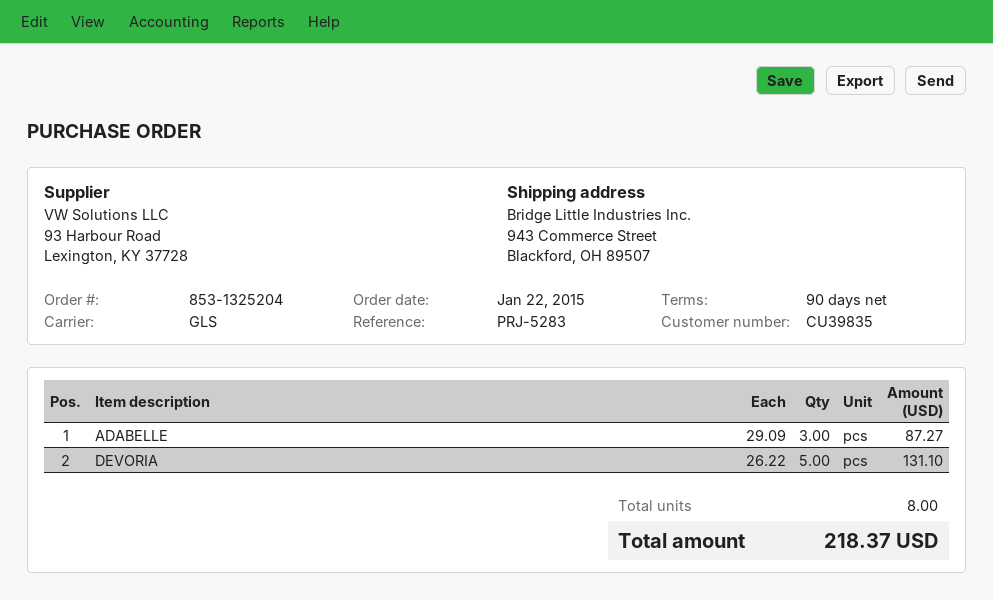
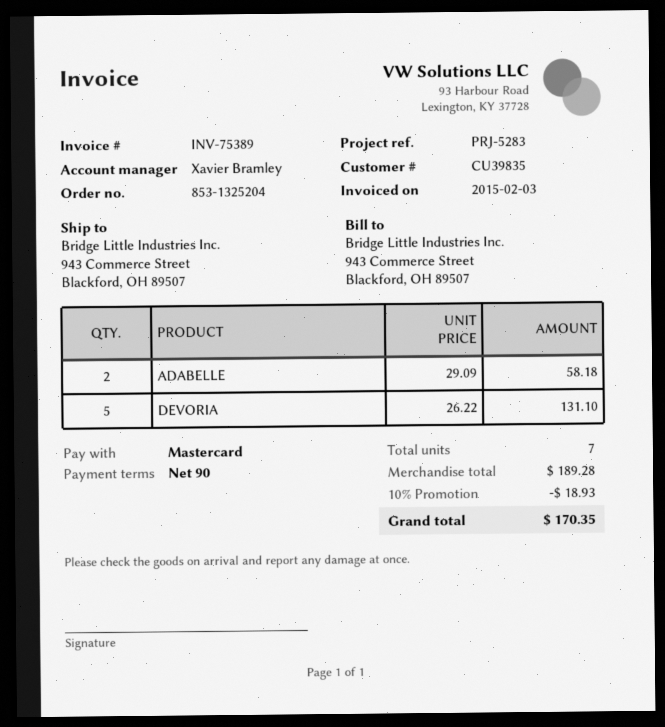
ADABELLE: 3 x 29.09 = 87.27 -> 2 x 29.09 = 58.18
total quantity: 8 -> 7
discount: none -> 10% = 18.93
total: 218.37 -> 170.35

